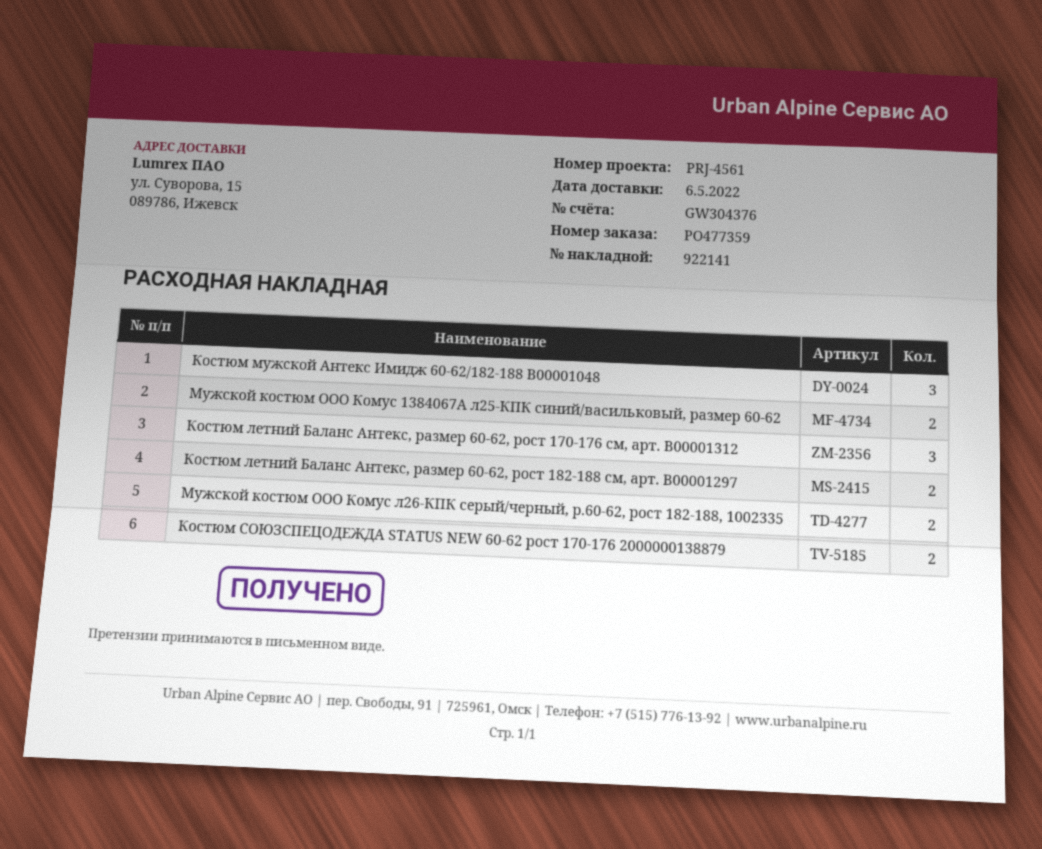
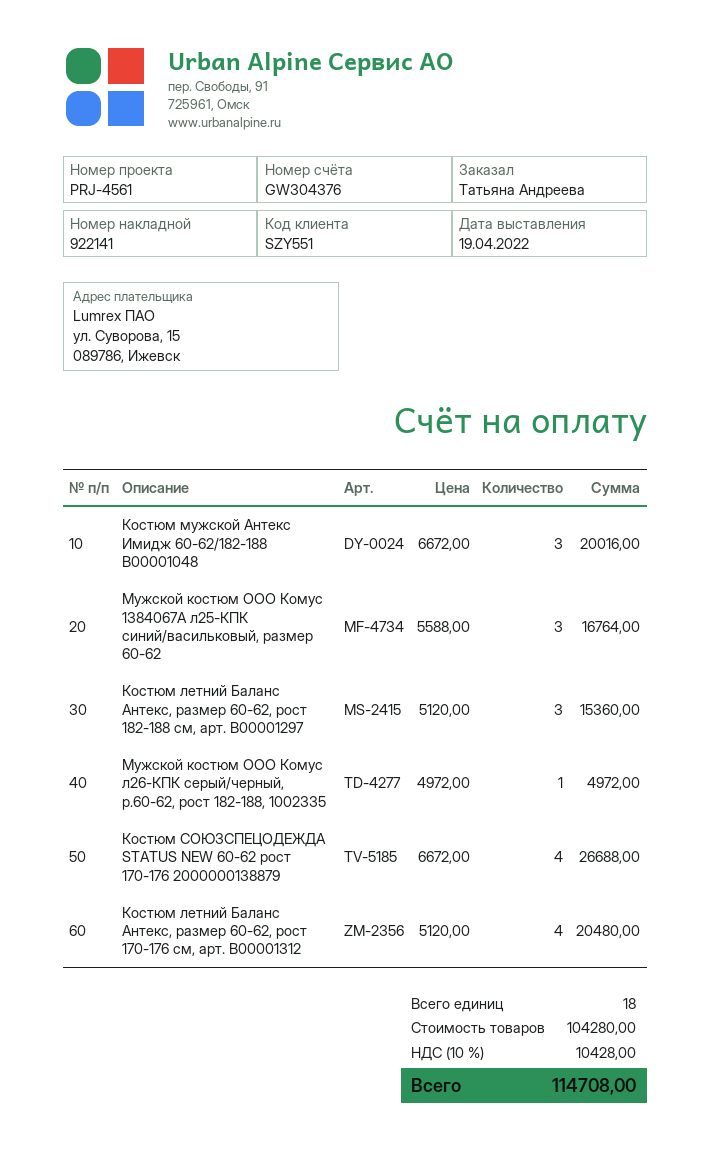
Мужской костюм ООО Комус 1384067А л25-КПК синий/васильковый, размер 60-62: 2 -> 3
Костюм летний Баланс Антекс, размер 60-62, рост 170-176 см, арт. В00001312: 3 -> 4
Костюм летний Баланс Антекс, размер 60-62, рост 182-188 см, арт. В00001297: 2 -> 3
Мужской костюм ООО Комус л26-КПК серый/черный, р.60-62, рост 182-188, 1002335: 2 -> 1
Костюм СОЮЗСПЕЦОДЕЖДА STATUS NEW 60-62 рост 170-176 2000000138879: 2 -> 4

